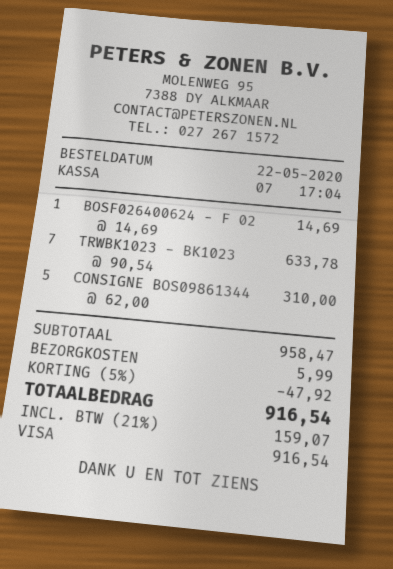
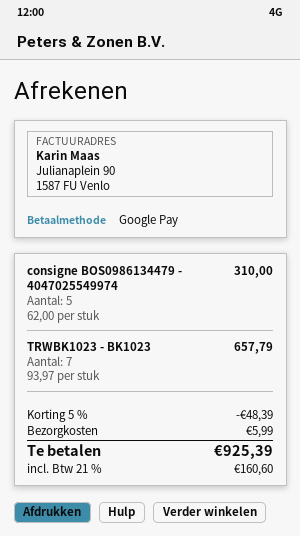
payment method: Visa -> Google Pay
BOSF026400624 - F 02: 1 x 14.69 = 14.69 -> none
TRWBK1023 - BK1023: 7 x 90.54 = 633.78 -> 7 x 93.97 = 657.79
discount: 5% = 47.92 -> 5% = 48.39
tax: 21% = 159.07 -> 21% = 160.60
total: 916.54 -> 925.39

